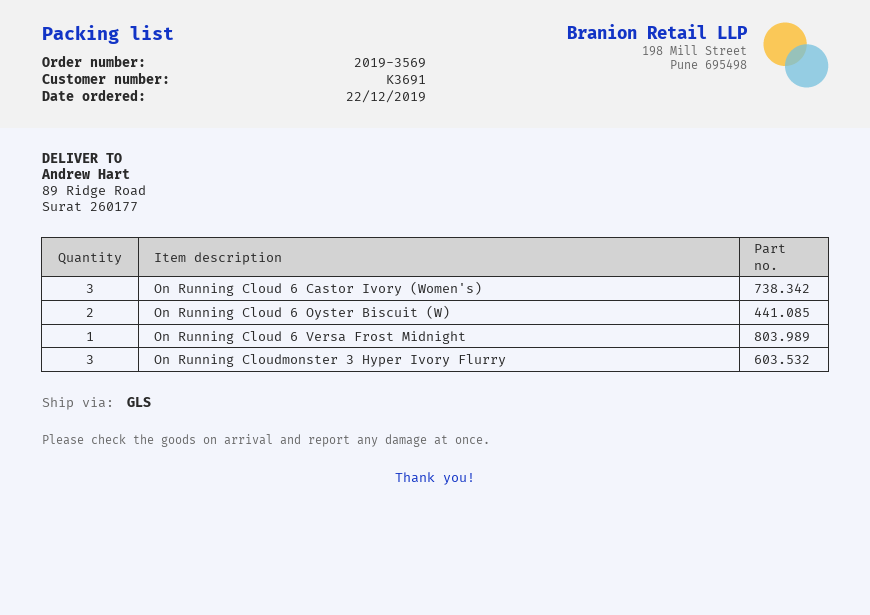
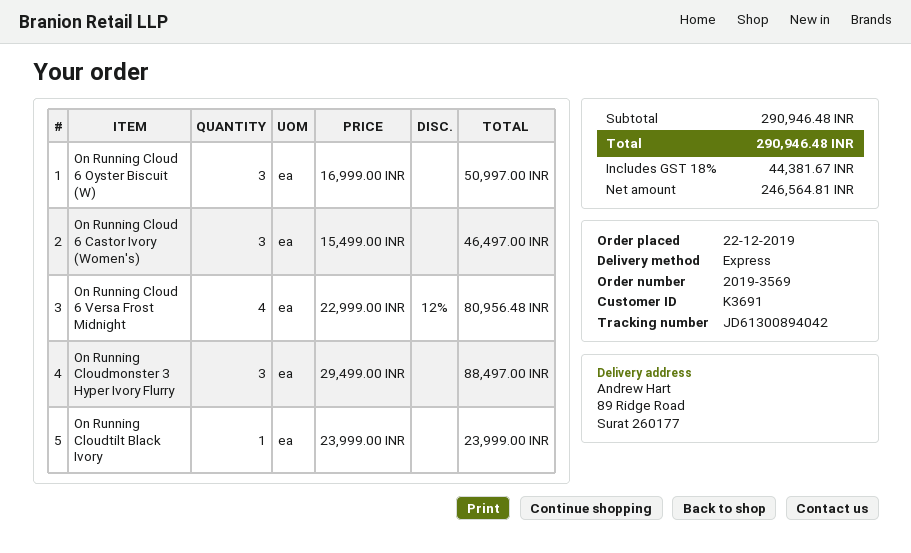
shipping method: GLS -> express
On Running Cloud 6 Oyster Biscuit (W): 2 -> 3
On Running Cloud 6 Versa Frost Midnight: 1 -> 4
On Running Cloudtilt Black Ivory: none -> 1

